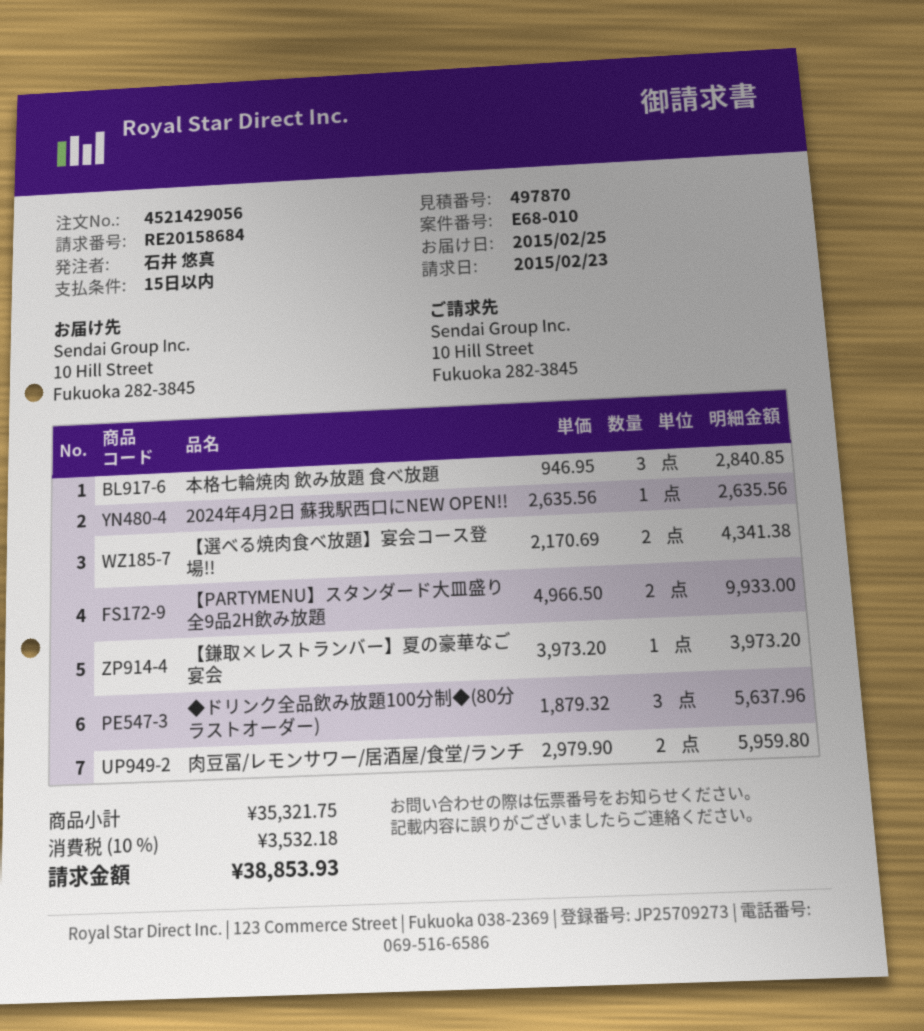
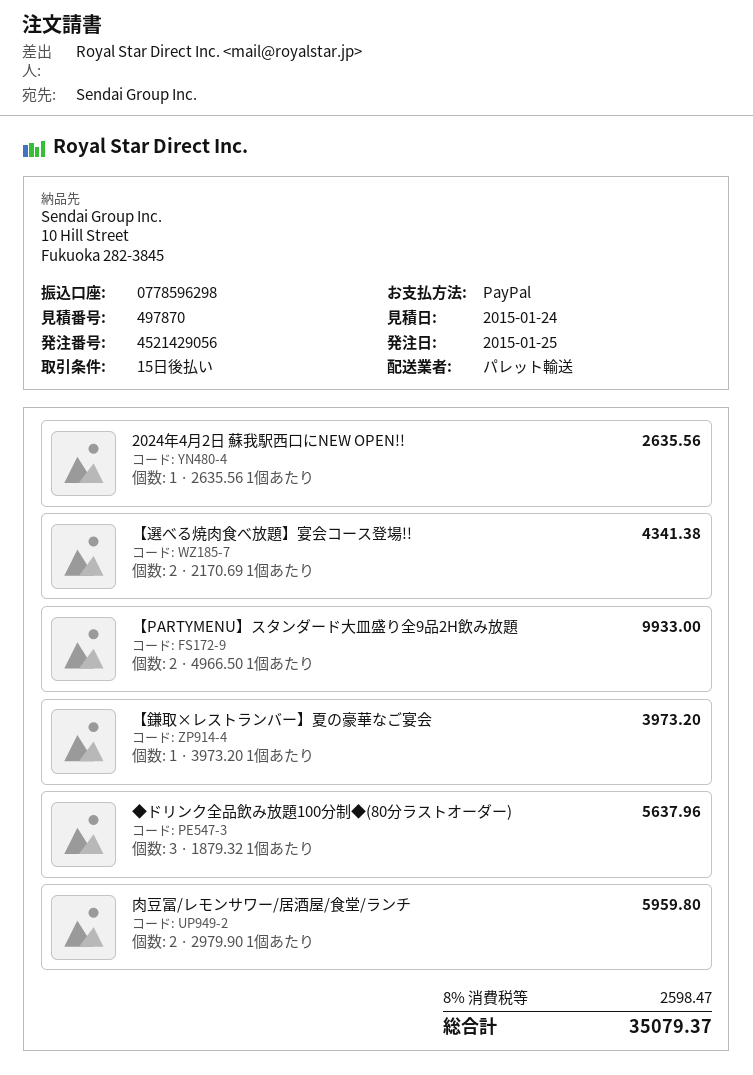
本格七輪焼肉 飲み放題 食べ放題: 3 x 946.95 = 2840.85 -> none
tax: 10% = 3532.18 -> 8% = 2598.47
total: 38853.93 -> 35079.37

